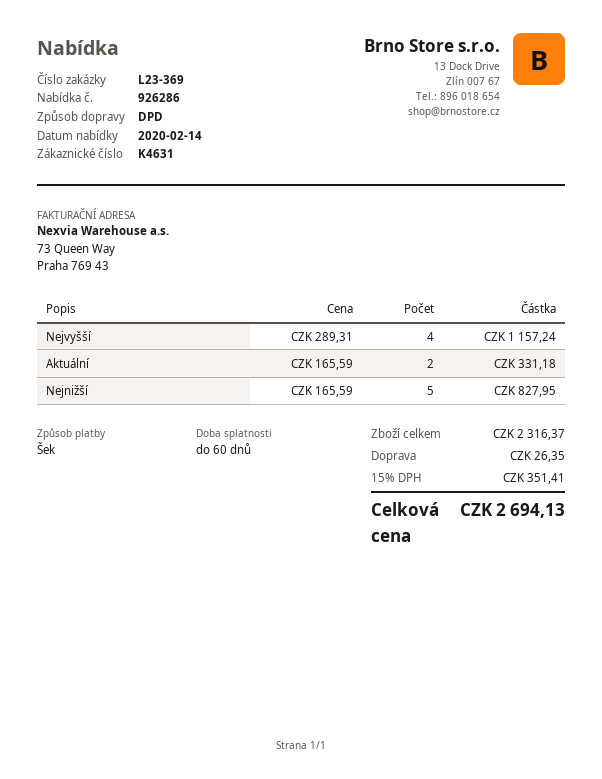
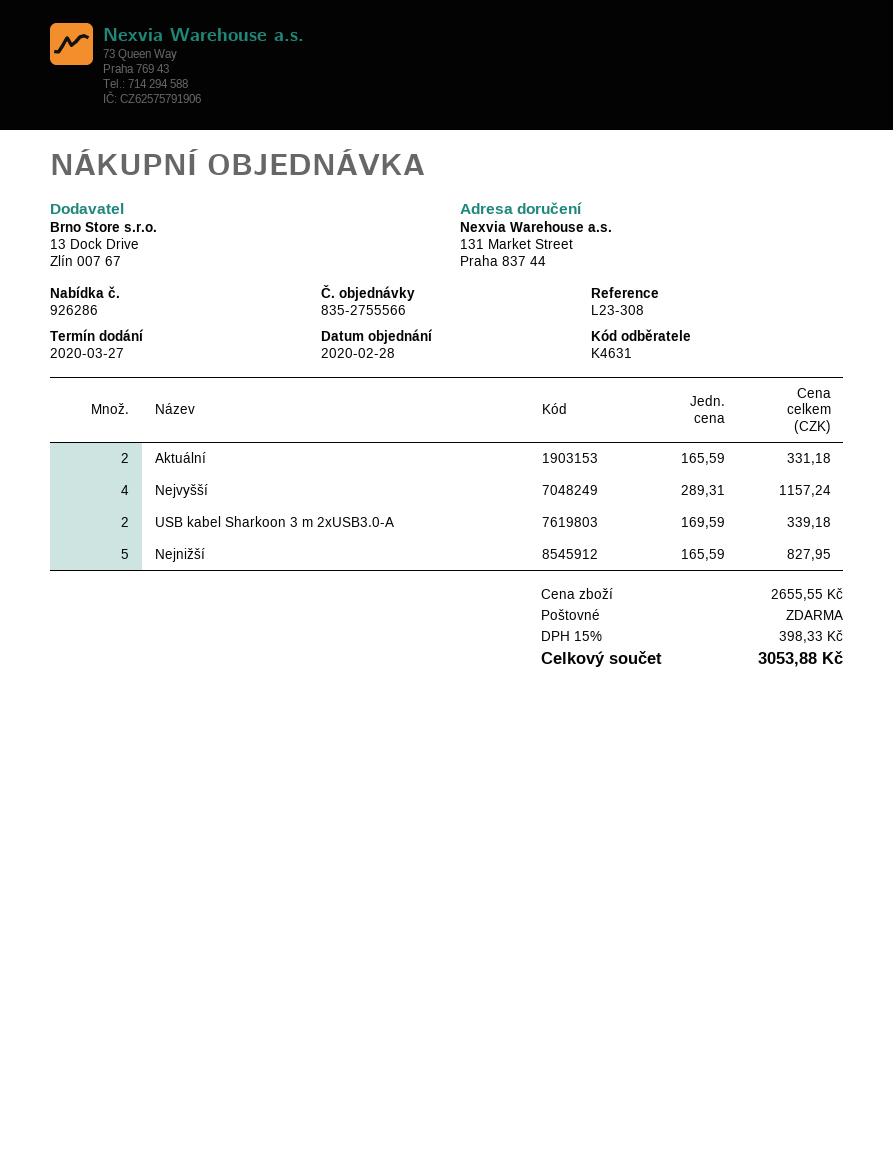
reference: L23-369 -> L23-308
USB kabel Sharkoon 3 m 2xUSB3.0-A: none -> 2 x 169.59 = 339.18
subtotal: 2316.37 -> 2655.55
shipping: 26.35 -> 0.00
tax: 15% = 351.41 -> 15% = 398.33
total: 2694.13 -> 3053.88

